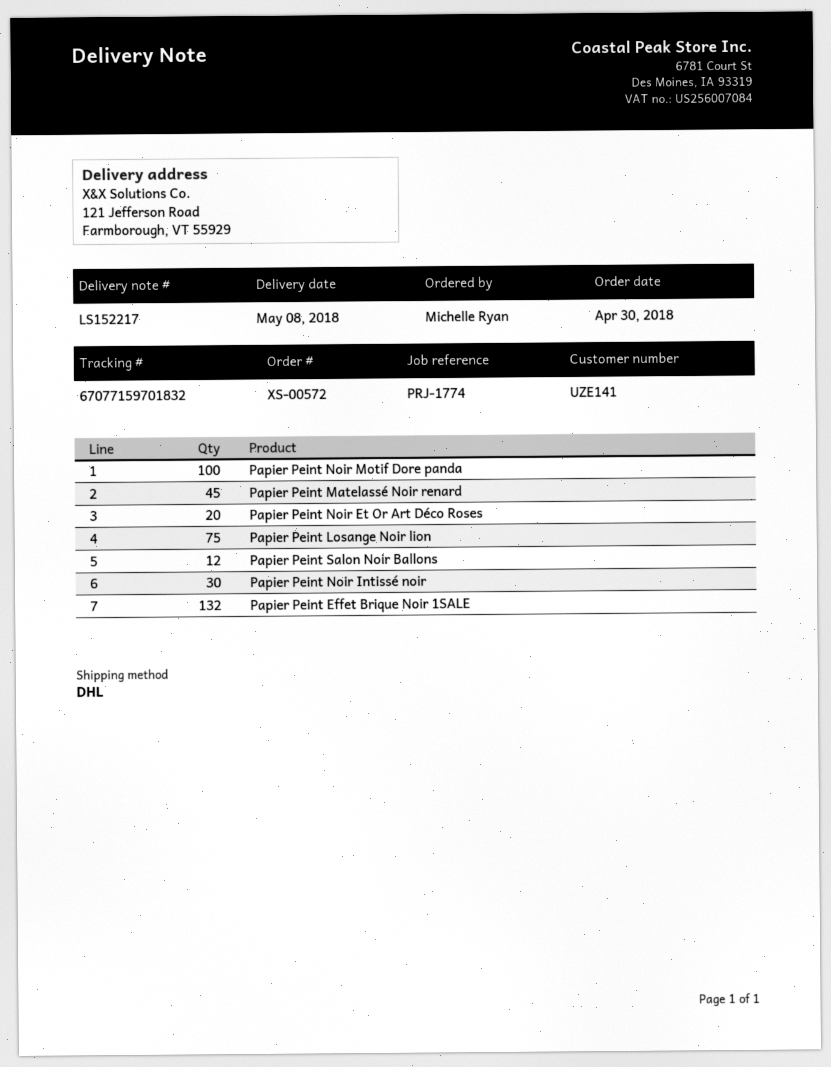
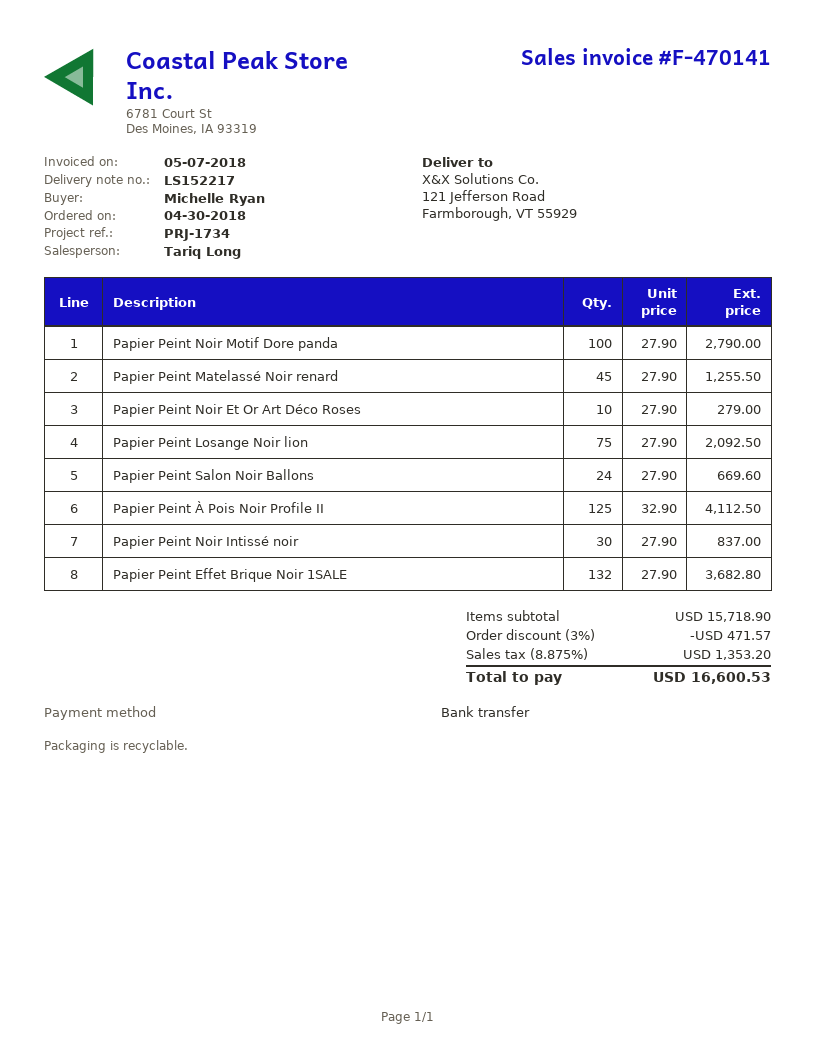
reference: PRJ-1774 -> PRJ-1734
Papier Peint Noir Et Or Art Déco Roses: 20 -> 10
Papier Peint Salon Noir Ballons: 12 -> 24
Papier Peint À Pois Noir Profile II: none -> 125

